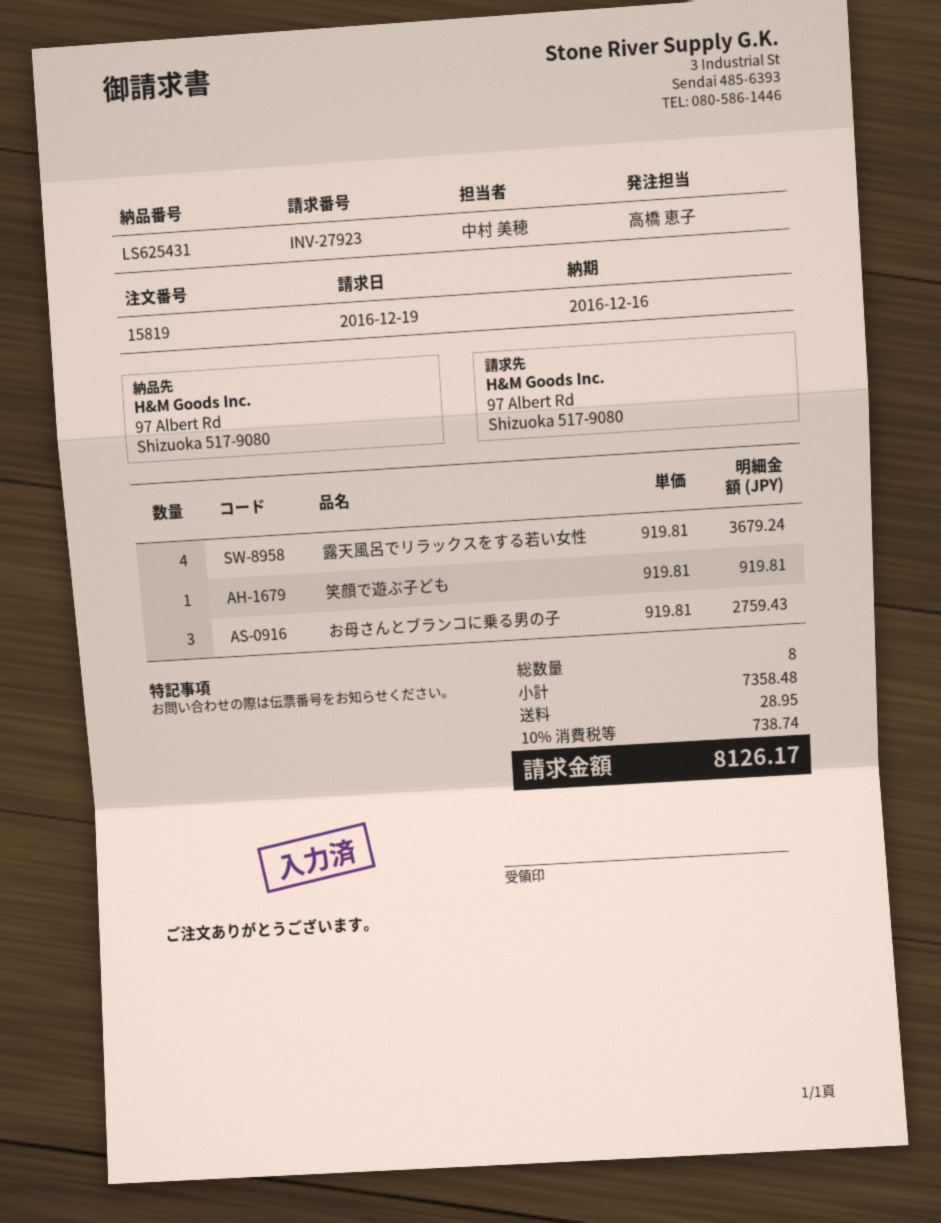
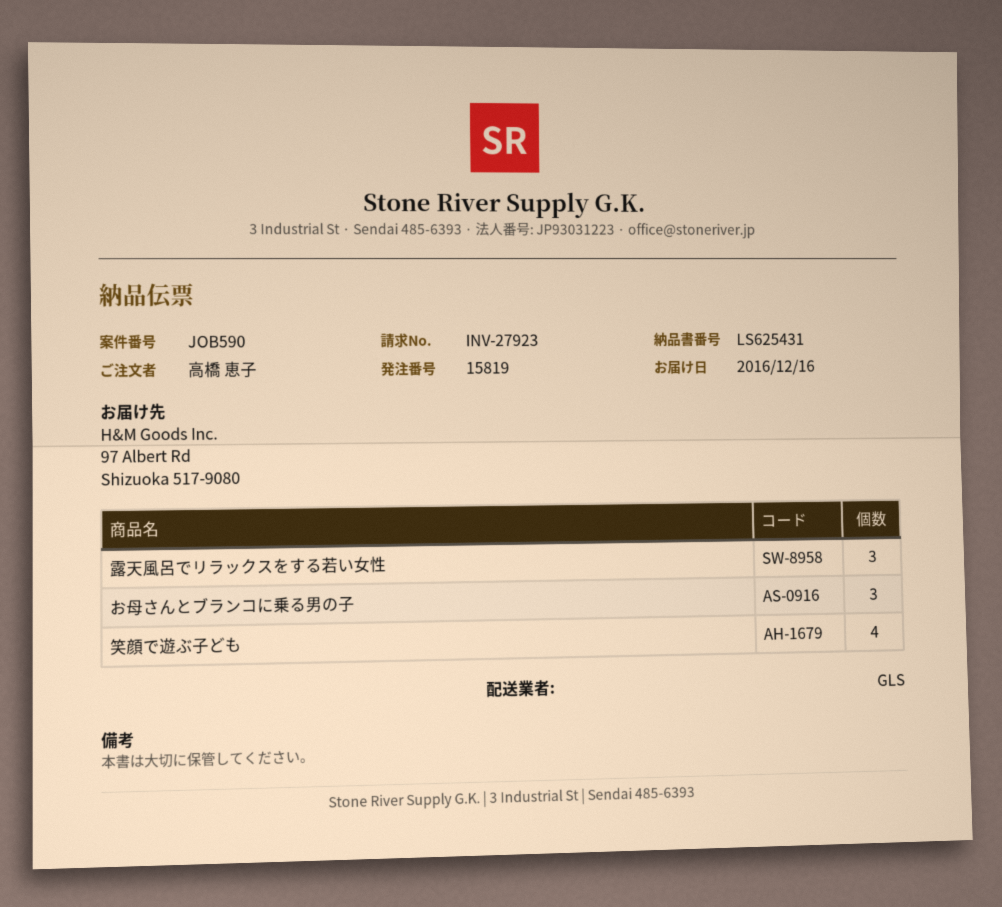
露天風呂でリラックスをする若い女性: 4 -> 3
笑顔で遊ぶ子ども: 1 -> 4

